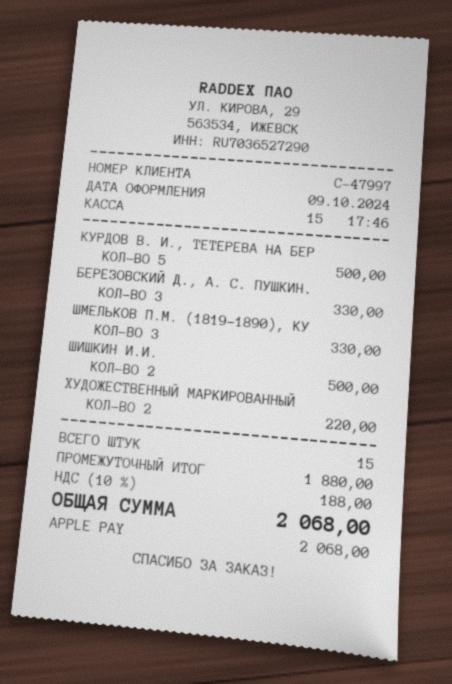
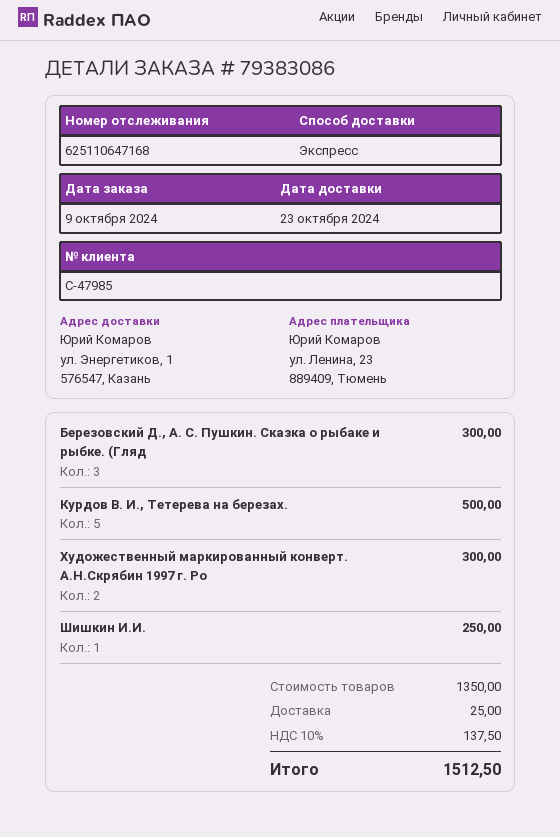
customer number: C-47997 -> C-47985
БЕРЕЗОВСКИЙ Д., А. С. ПУШКИН.: 3 for 330.00 -> 3 for 300.00
ШМЕЛЬКОВ П.М. (1819-1890), КУ: 3 for 330.00 -> none
ШИШКИН И.И.: 2 for 500.00 -> 1 for 250.00
ХУДОЖЕСТВЕННЫЙ МАРКИРОВАННЫЙ: 2 for 220.00 -> 2 for 300.00
subtotal: 1880.00 -> 1350.00
shipping: none -> 25.00
tax: 10% = 188.00 -> 10% = 137.50
total: 2068.00 -> 1512.50

